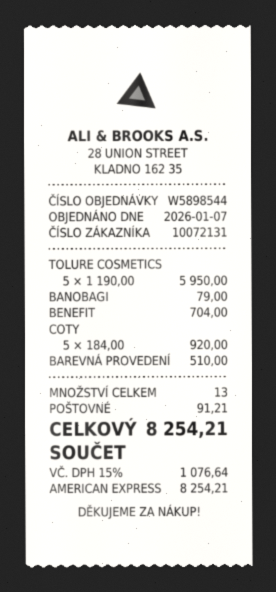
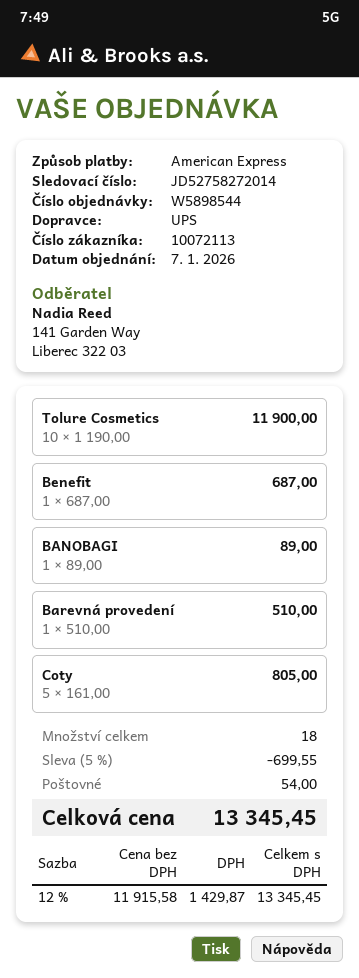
customer number: 10072131 -> 10072113
TOLURE COSMETICS: 5 x 1190.00 = 5950.00 -> 10 x 1190.00 = 11900.00
BANOBAGI: 1 x 79.00 = 79.00 -> 1 x 89.00 = 89.00
BENEFIT: 1 x 704.00 = 704.00 -> 1 x 687.00 = 687.00
COTY: 5 x 184.00 = 920.00 -> 5 x 161.00 = 805.00
total quantity: 13 -> 18
discount: none -> 5% = 699.55
shipping: 91.21 -> 54.00
tax: 15% = 1076.64 -> 12% = 1429.87
total: 8254.21 -> 13345.45

